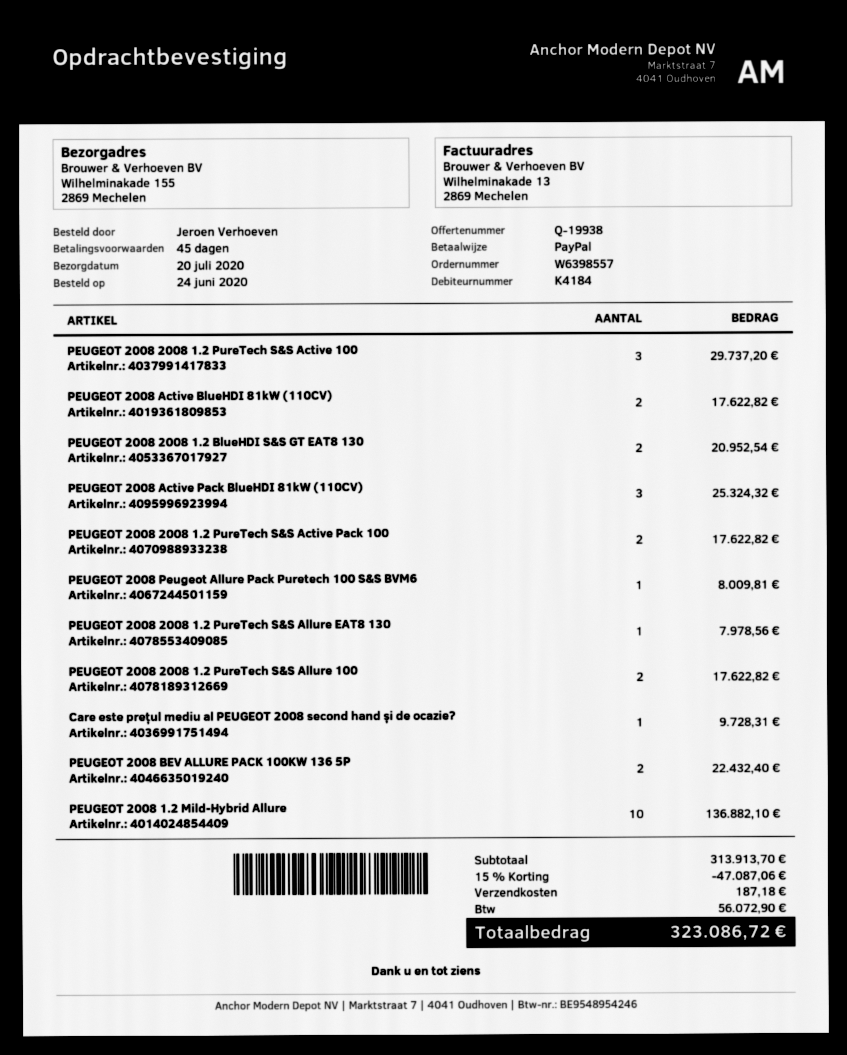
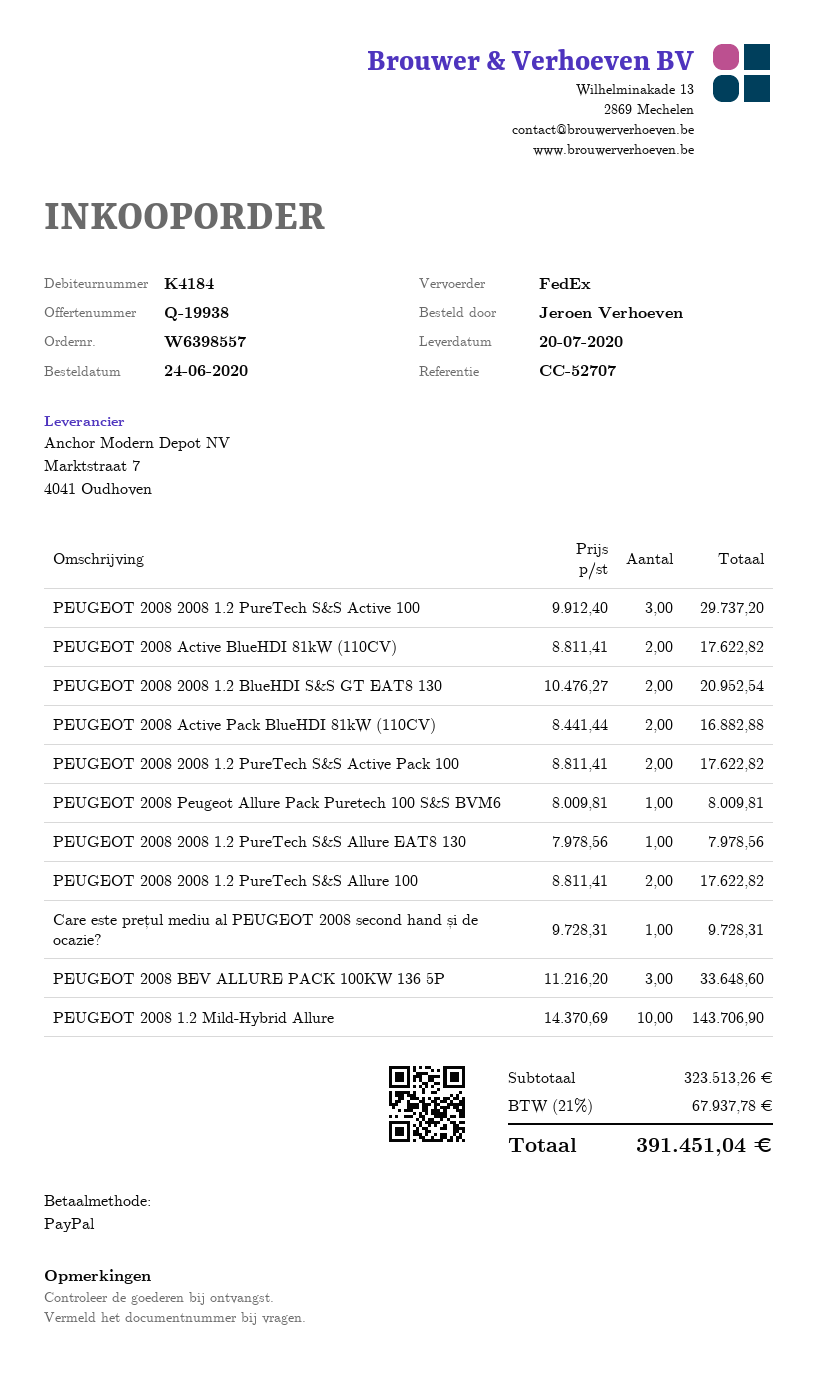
PEUGEOT 2008 Active Pack BlueHDI 81kW (110CV): 3 for 25324.32 -> 2 for 16882.88
PEUGEOT 2008 BEV ALLURE PACK 100KW 136 5P: 2 for 22432.40 -> 3 for 33648.60
PEUGEOT 2008 1.2 Mild-Hybrid Allure: 10 for 136882.10 -> 10 for 143706.90
subtotal: 313913.70 -> 323513.26
discount: 15% = 47087.06 -> none
shipping: 187.18 -> none
tax: 56072.90 -> 67937.78
total: 323086.72 -> 391451.04

